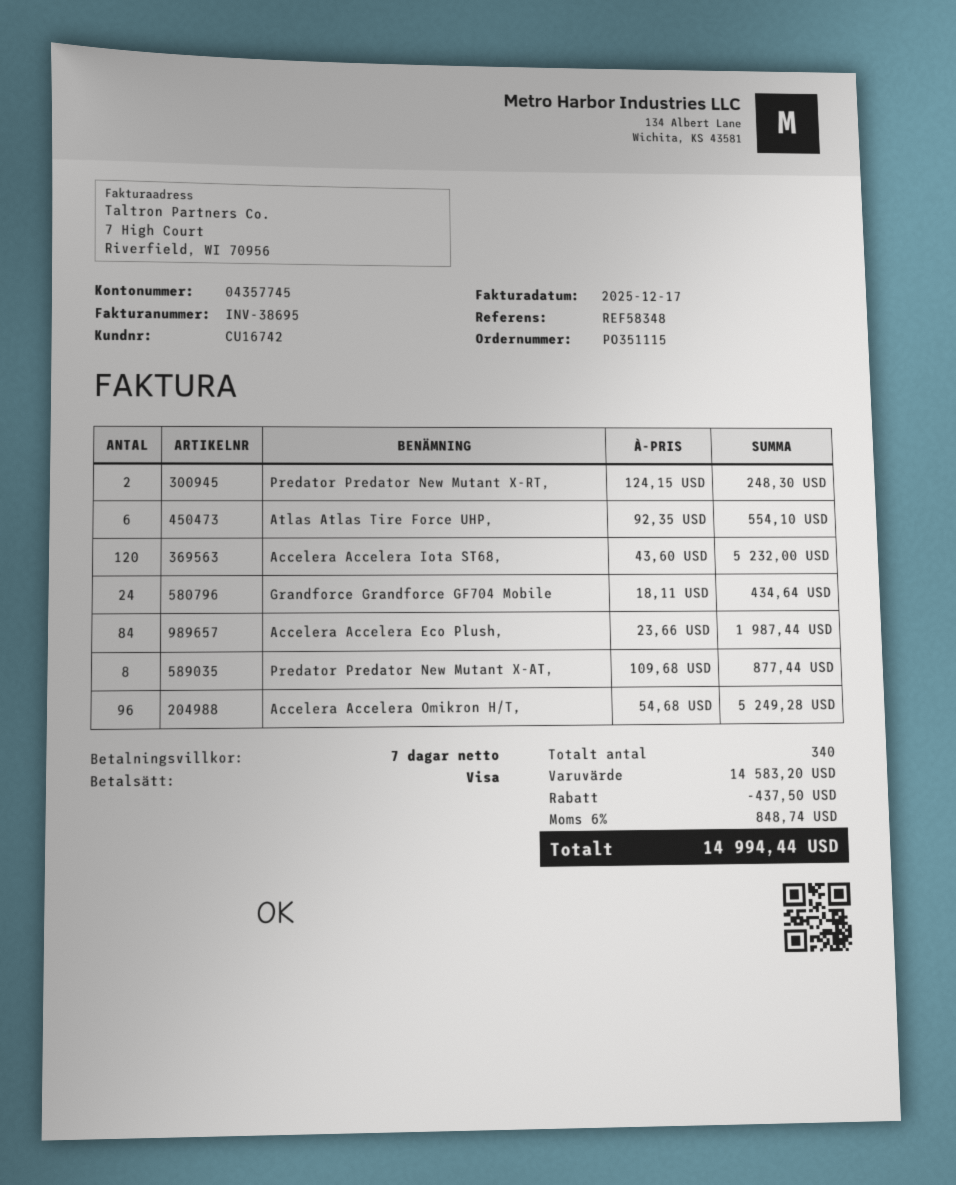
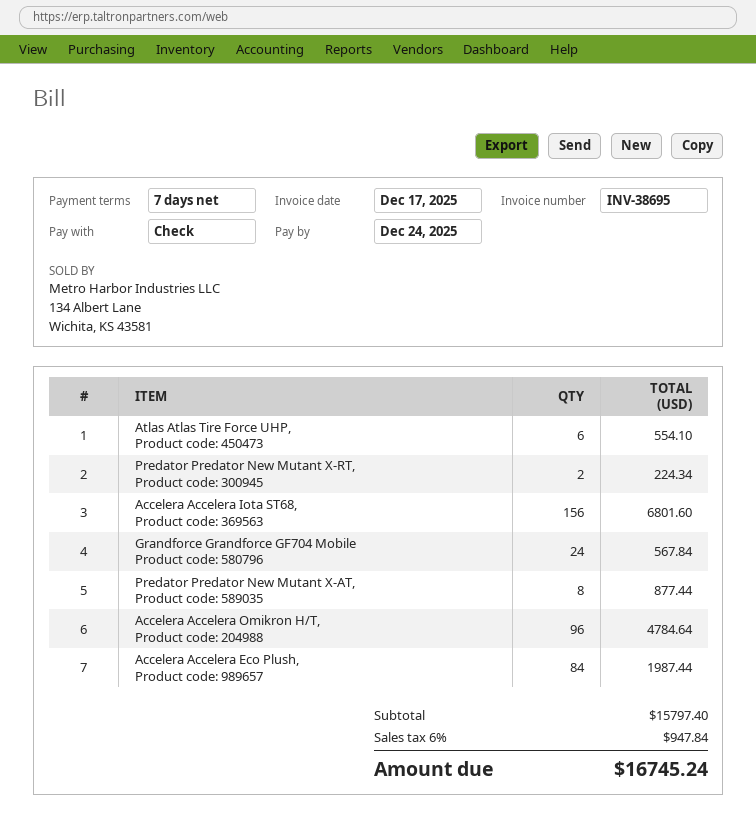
payment method: Visa -> cheque
Predator Predator New Mutant X-RT,: 2 for 248.30 -> 2 for 224.34
Accelera Accelera Iota ST68,: 120 for 5232.00 -> 156 for 6801.60
Grandforce Grandforce GF704 Mobile: 24 for 434.64 -> 24 for 567.84
Accelera Accelera Omikron H/T,: 96 for 5249.28 -> 96 for 4784.64
subtotal: 14583.20 -> 15797.40
discount: 437.50 -> none
tax: 6% = 848.74 -> 6% = 947.84
total: 14994.44 -> 16745.24

